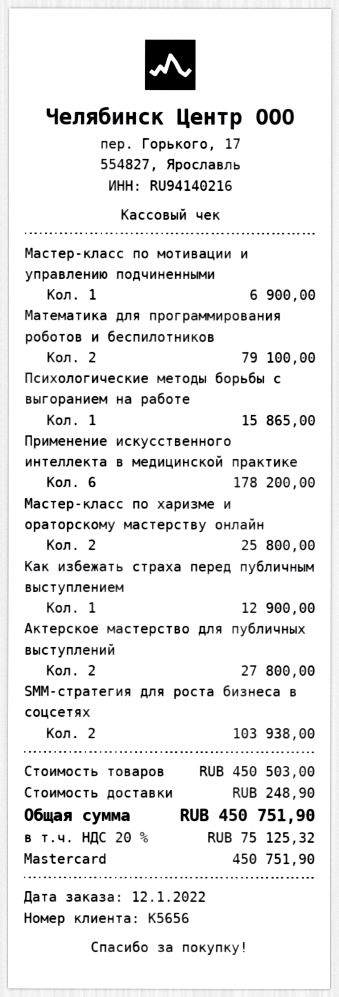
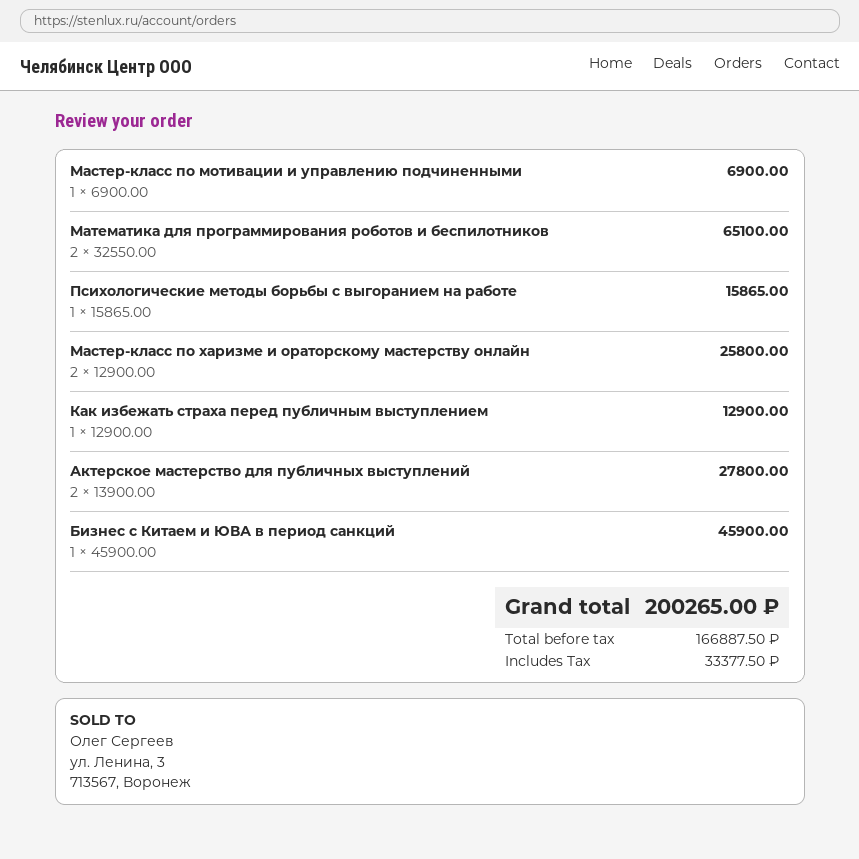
Математика для программирования роботов и беспилотников: 2 for 79100.00 -> 2 for 65100.00
Применение искусственного интеллекта в медицинской практике: 6 for 178200.00 -> none
SMM-стратегия для роста бизнеса в соцсетях: 2 for 103938.00 -> none
Бизнес с Китаем и ЮВА в период санкций: none -> 1 for 45900.00
shipping: 248.90 -> none
tax: 75125.32 -> 33377.50
total: 450751.90 -> 200265.00

